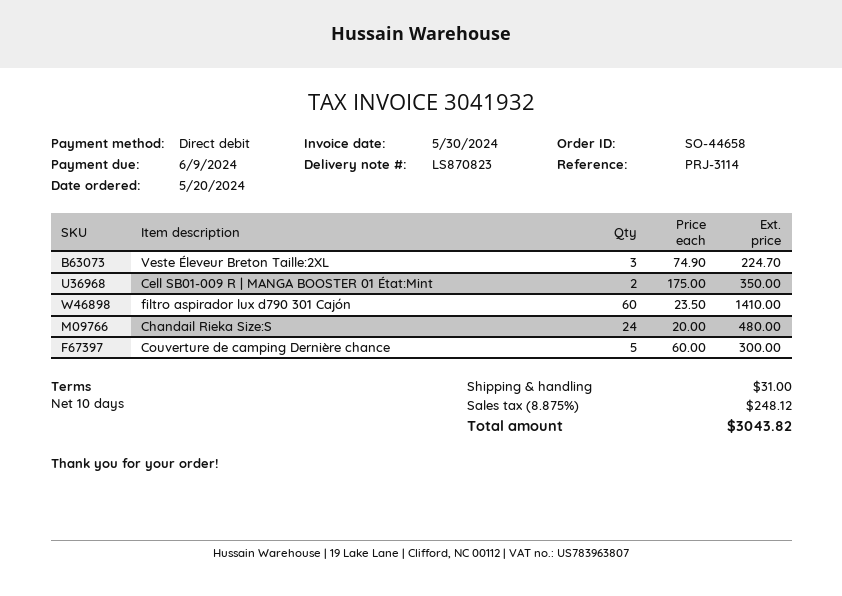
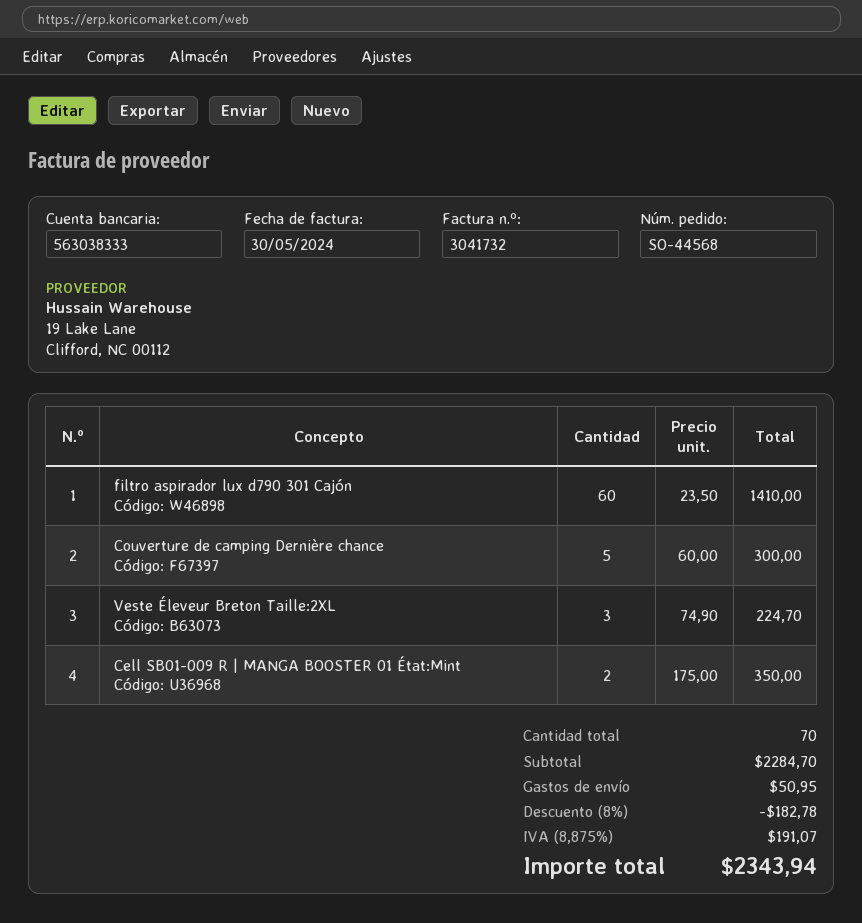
order number: SO-44658 -> SO-44568
invoice number: 3041932 -> 3041732
Chandail Rieka Size:S: 24 x 20.00 = 480.00 -> none
discount: none -> 8% = 182.78
shipping: 31.00 -> 50.95
tax: 8.875% = 248.12 -> 8.875% = 191.07
total: 3043.82 -> 2343.94

